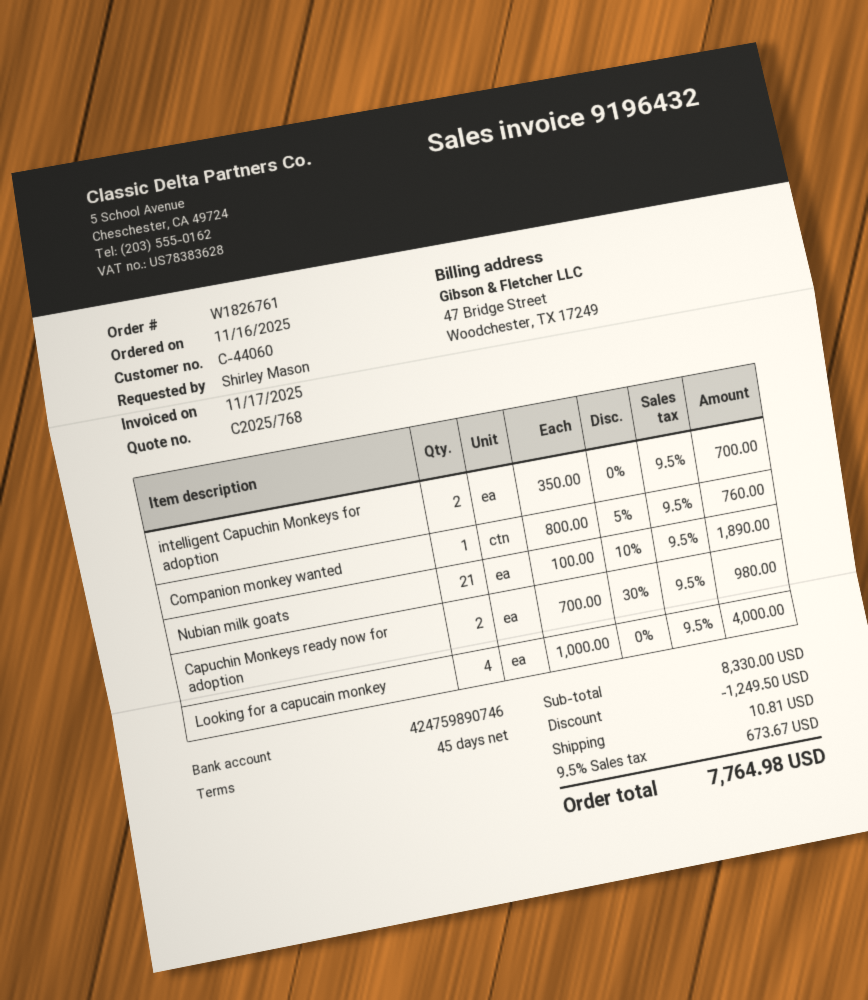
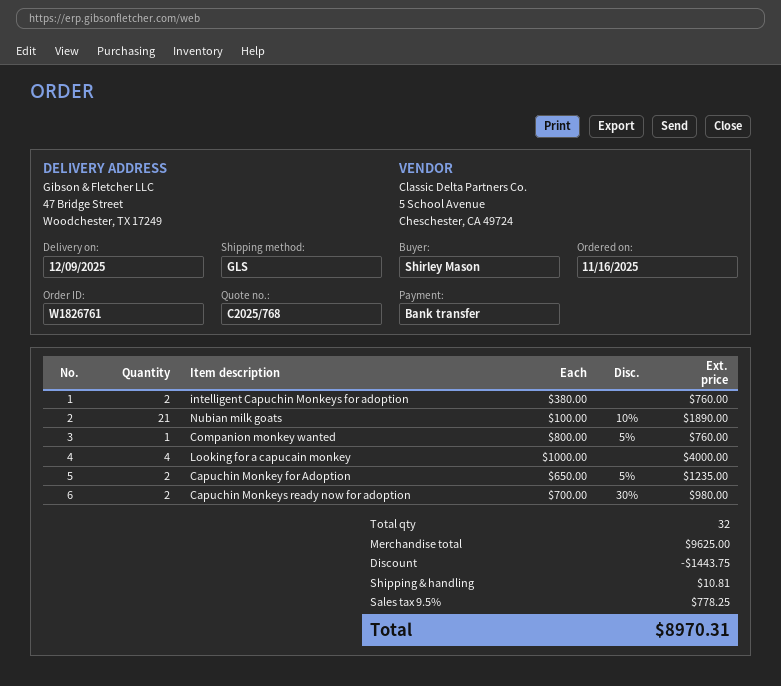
intelligent Capuchin Monkeys for adoption: 2 x 350.00 = 700.00 -> 2 x 380.00 = 760.00
Capuchin Monkey for Adoption: none -> 2 x 650.00 - 5% = 1235.00
subtotal: 8330.00 -> 9625.00
discount: 1249.50 -> 1443.75
tax: 9.5% = 673.67 -> 9.5% = 778.25
total: 7764.98 -> 8970.31

